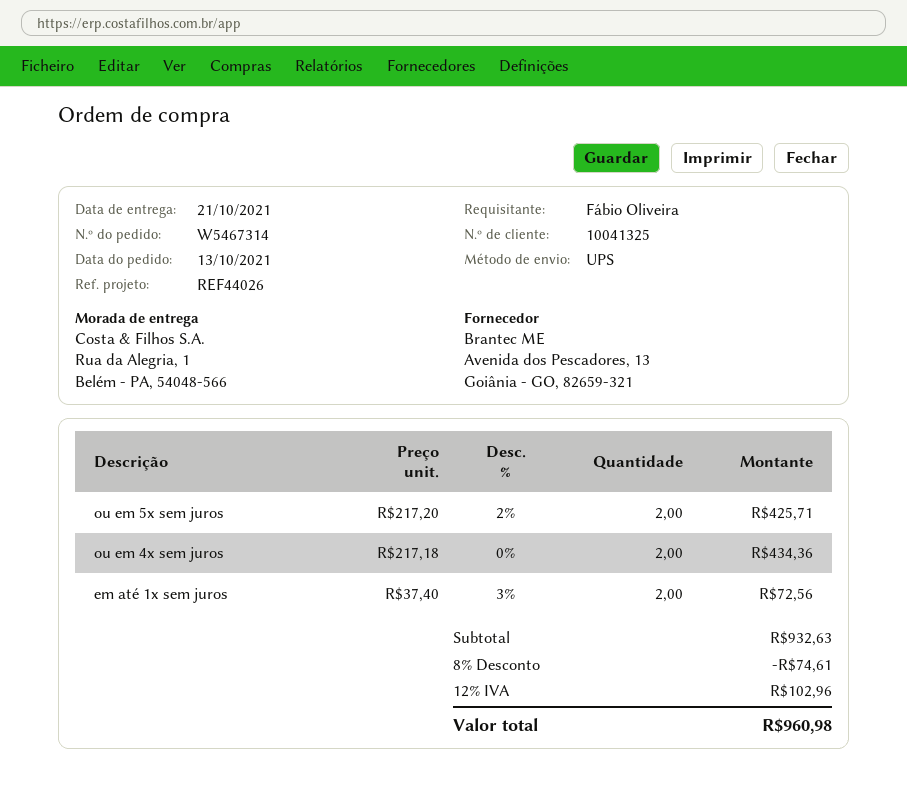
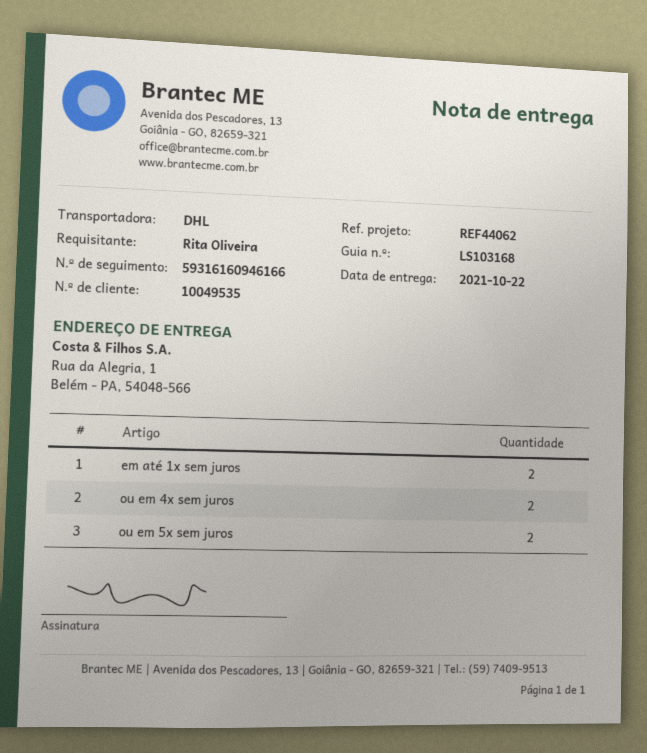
delivery date: 2021-10-21 -> 2021-10-22
customer number: 10041325 -> 10049535
reference: REF44026 -> REF44062
ordered by: Fábio Oliveira -> Rita Oliveira
shipping method: UPS -> DHL

